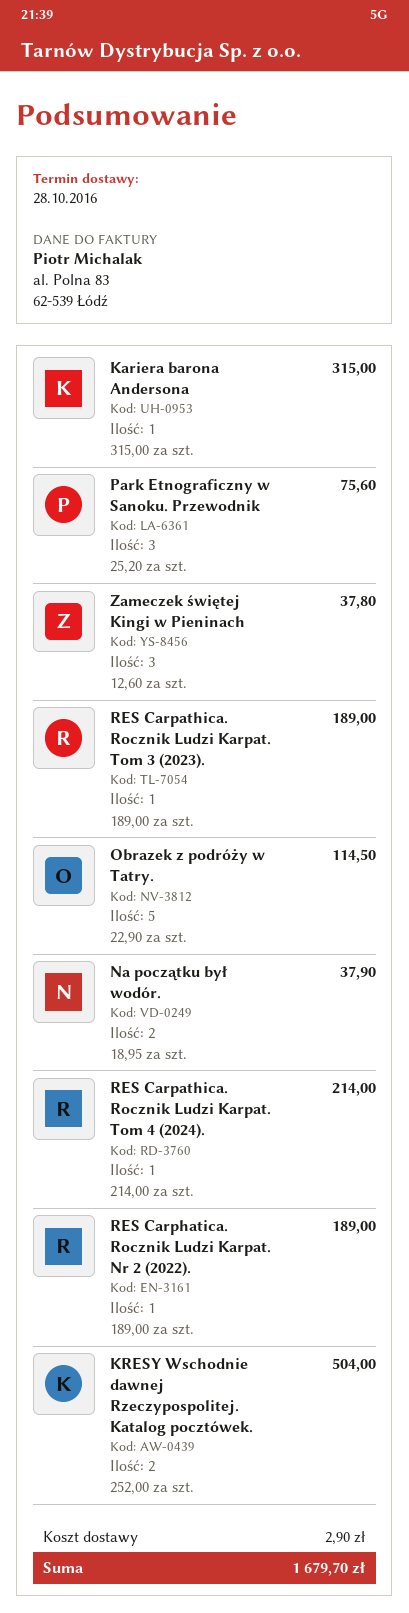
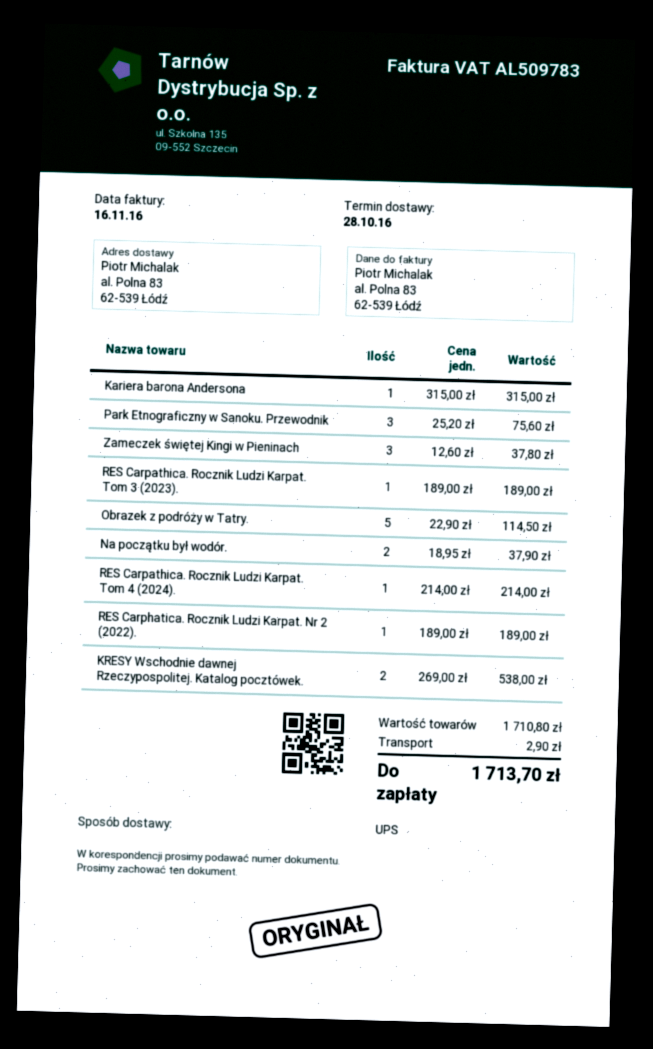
KRESY Wschodnie dawnej Rzeczypospolitej. Katalog pocztówek.: 2 x 252.00 = 504.00 -> 2 x 269.00 = 538.00
total: 1679.70 -> 1713.70

